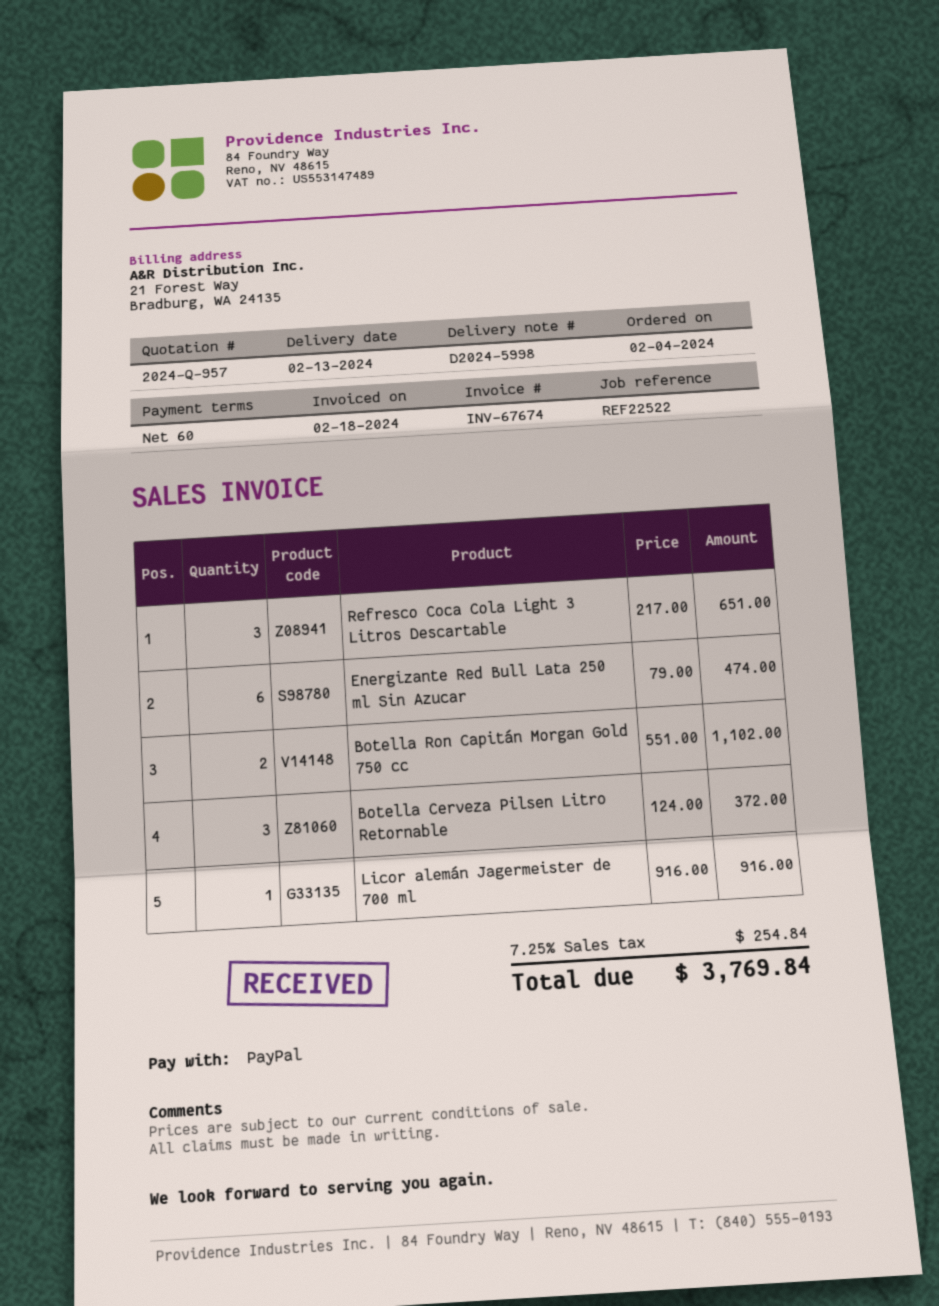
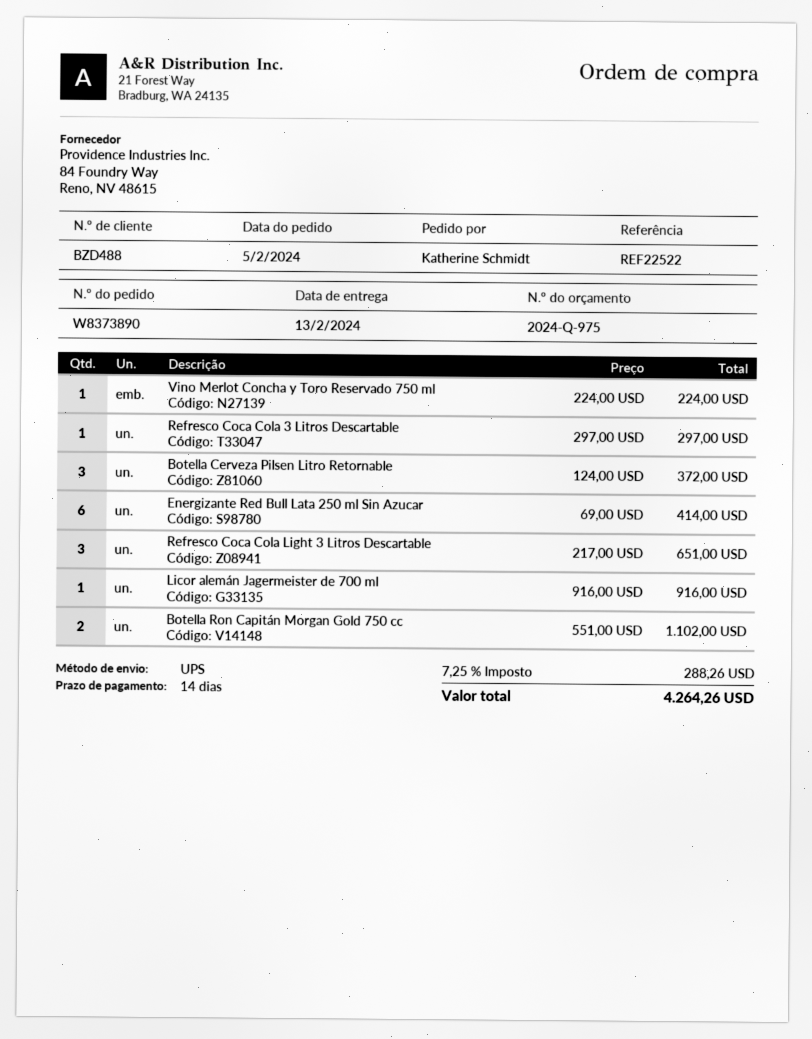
quote number: 2024-Q-957 -> 2024-Q-975
order date: 2024-02-04 -> 2024-02-05
payment terms: 60 days -> 14 days
Energizante Red Bull Lata 250 ml Sin Azucar: 6 x 79.00 = 474.00 -> 6 x 69.00 = 414.00
Vino Merlot Concha y Toro Reservado 750 ml: none -> 1 x 224.00 = 224.00
Refresco Coca Cola 3 Litros Descartable: none -> 1 x 297.00 = 297.00
tax: 7.25% = 254.84 -> 7.25% = 288.26
total: 3769.84 -> 4264.26

